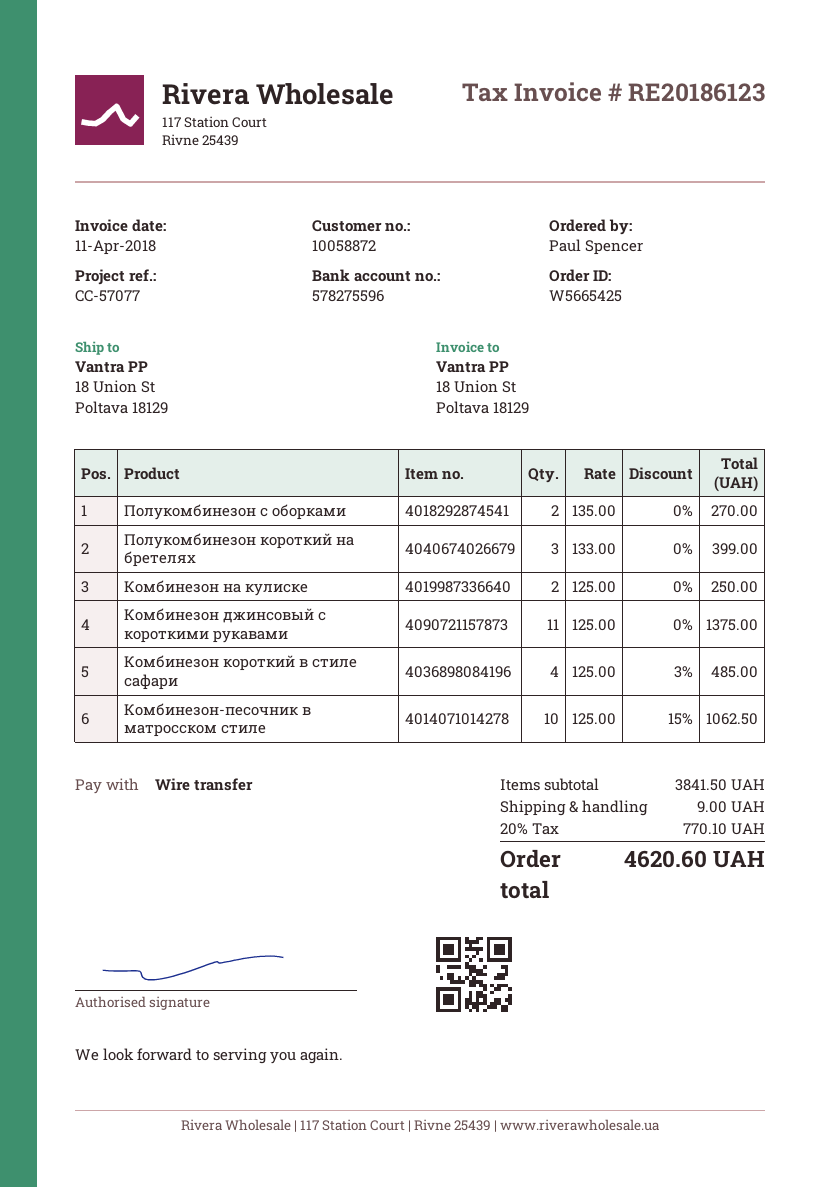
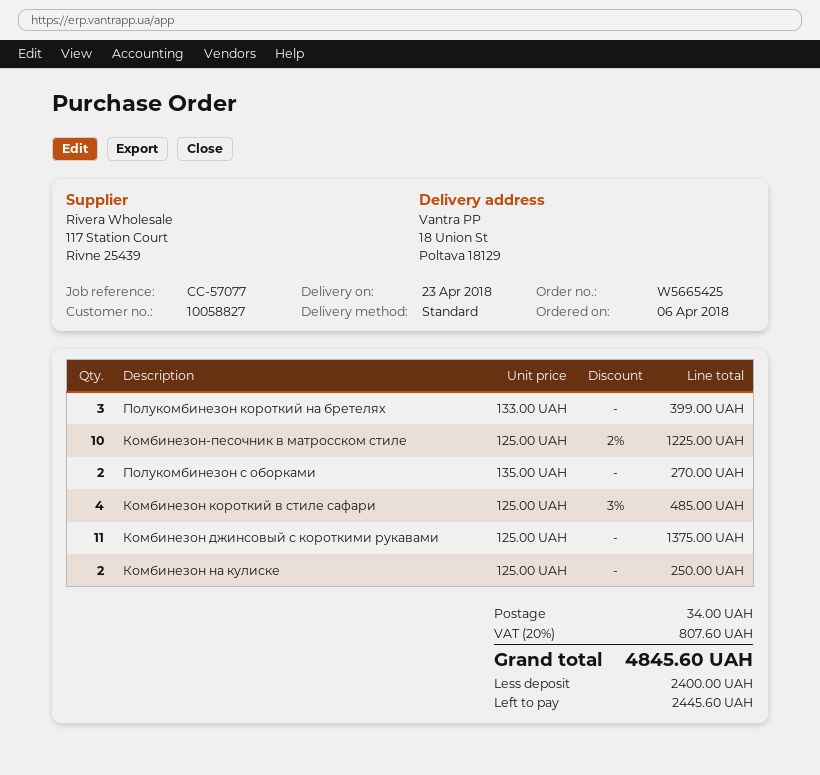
customer number: 10058872 -> 10058827
Комбинезон-песочник в матросском стиле: 10 x 125.00 - 15% = 1062.50 -> 10 x 125.00 - 2% = 1225.00
shipping: 9.00 -> 34.00
tax: 20% = 770.10 -> 20% = 807.60
total: 4620.60 -> 4845.60

